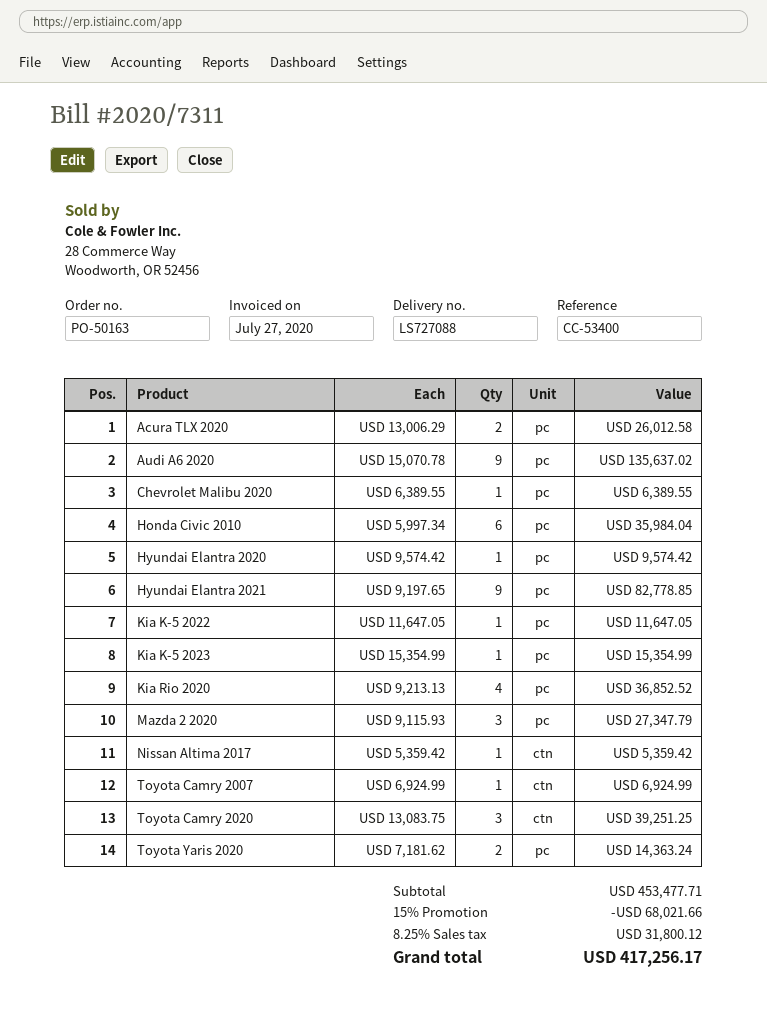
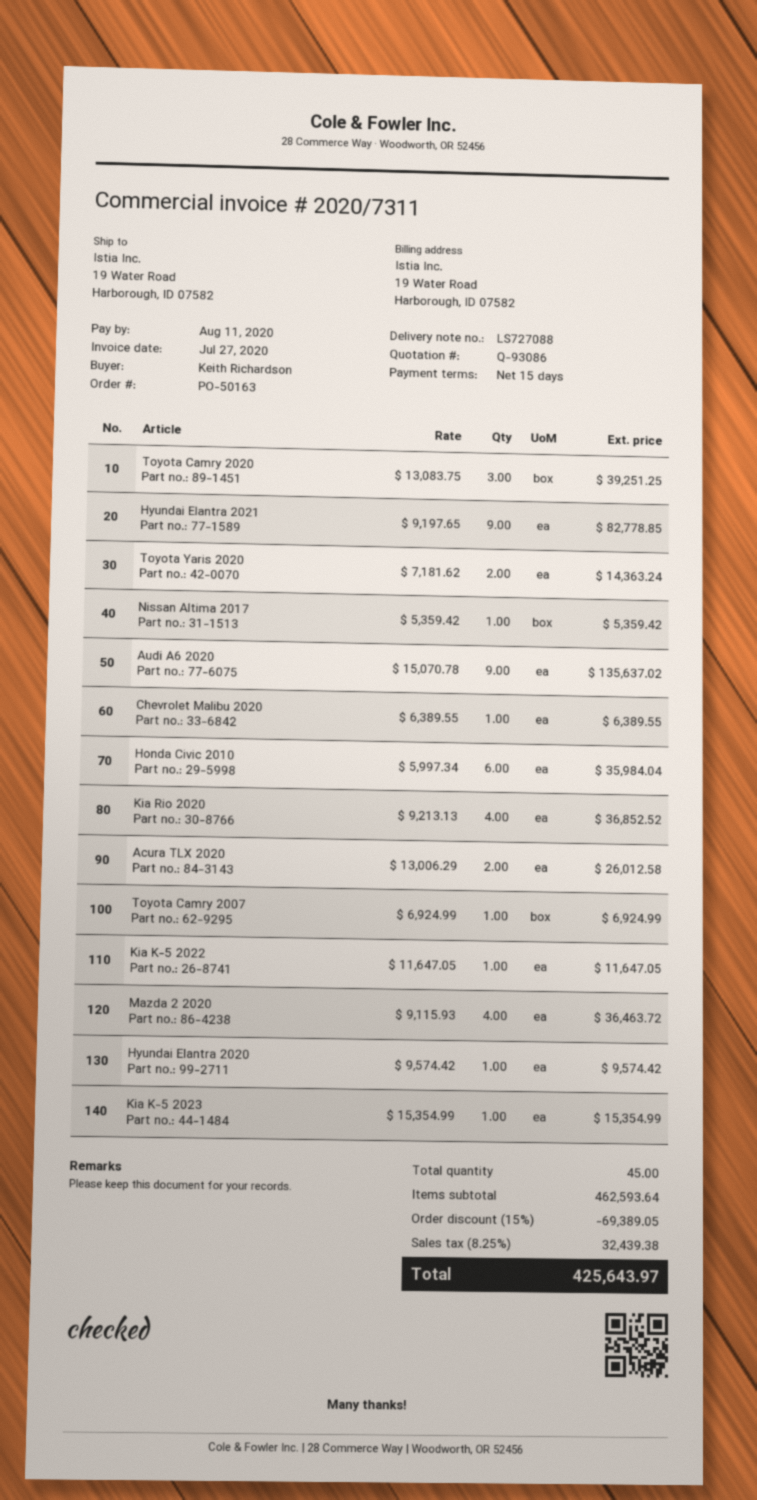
Mazda 2 2020: 3 x 9115.93 = 27347.79 -> 4 x 9115.93 = 36463.72
subtotal: 453477.71 -> 462593.64
discount: 15% = 68021.66 -> 15% = 69389.05
tax: 8.25% = 31800.12 -> 8.25% = 32439.38
total: 417256.17 -> 425643.97

